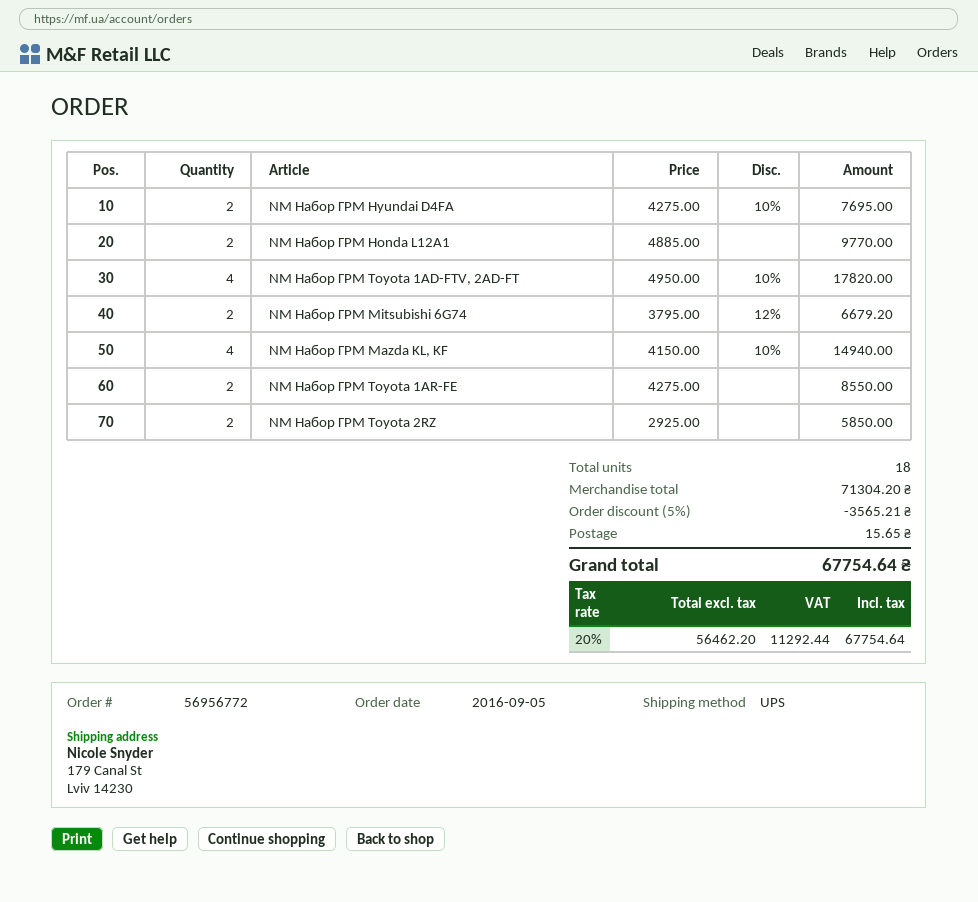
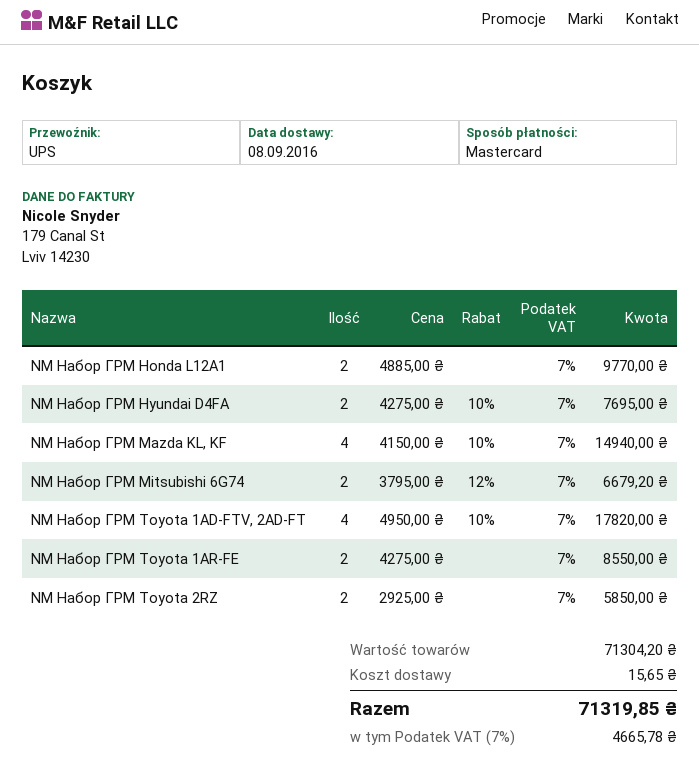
discount: 5% = 3565.21 -> none
tax: 20% = 11292.44 -> 7% = 4665.78
total: 67754.64 -> 71319.85

